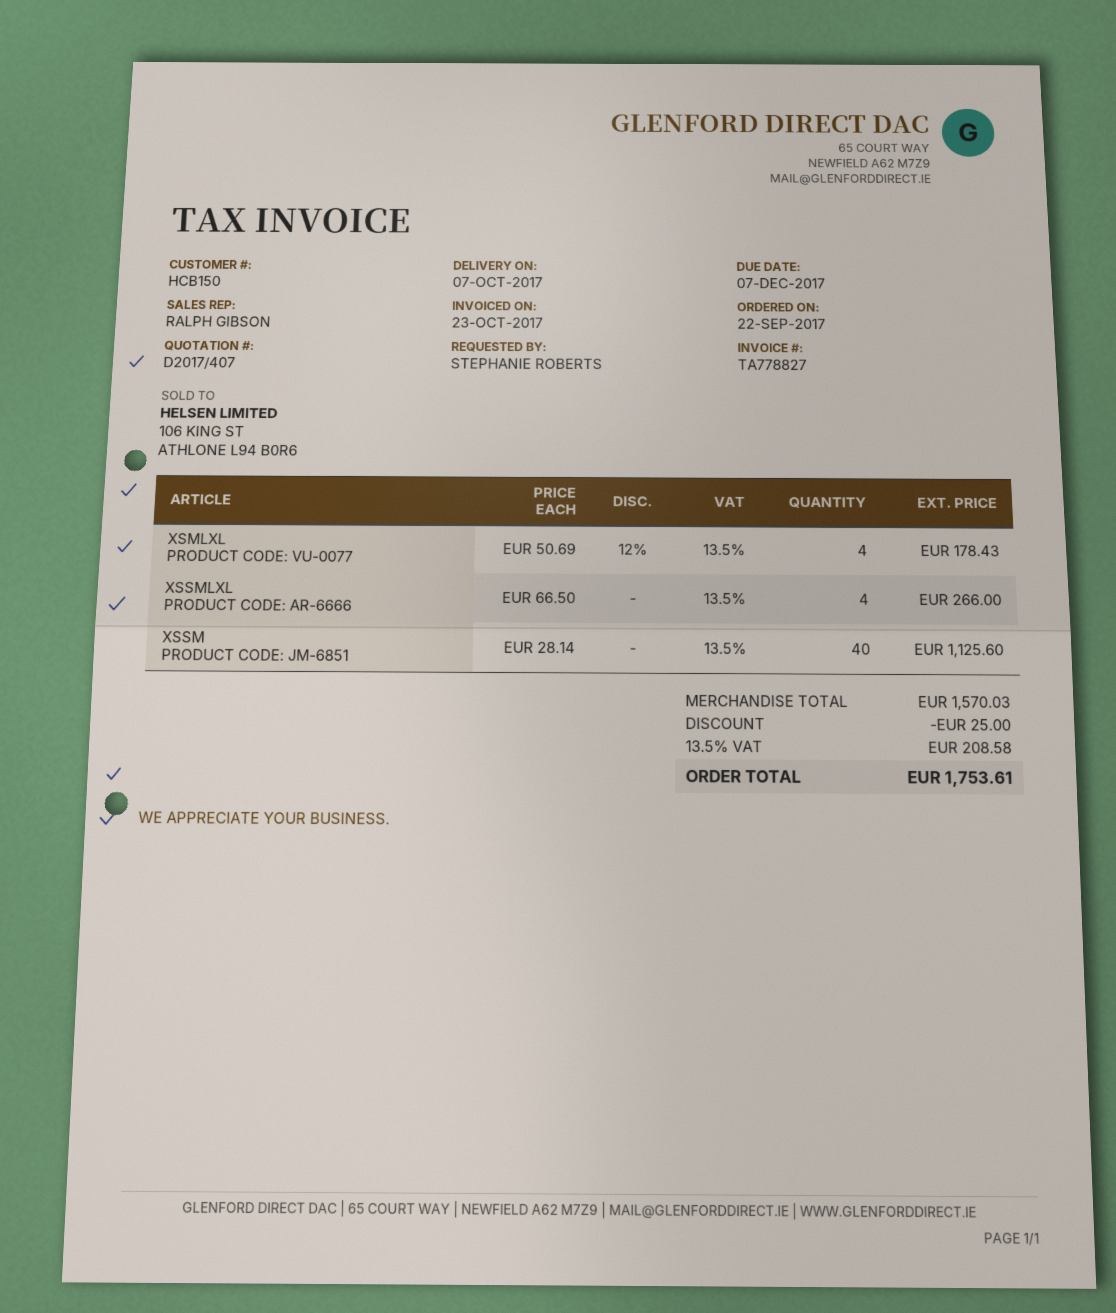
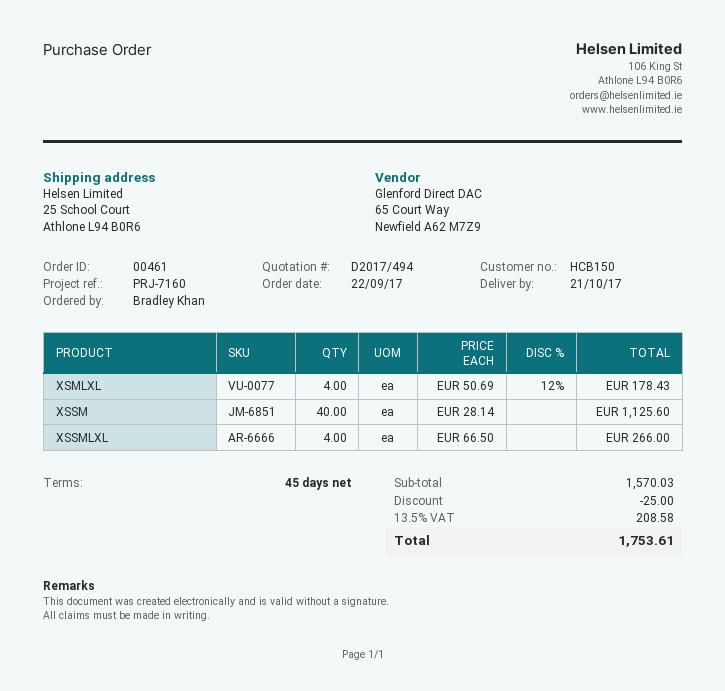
quote number: D2017/407 -> D2017/494
delivery date: 2017-10-07 -> 2017-10-21
ordered by: STEPHANIE ROBERTS -> Bradley Khan

